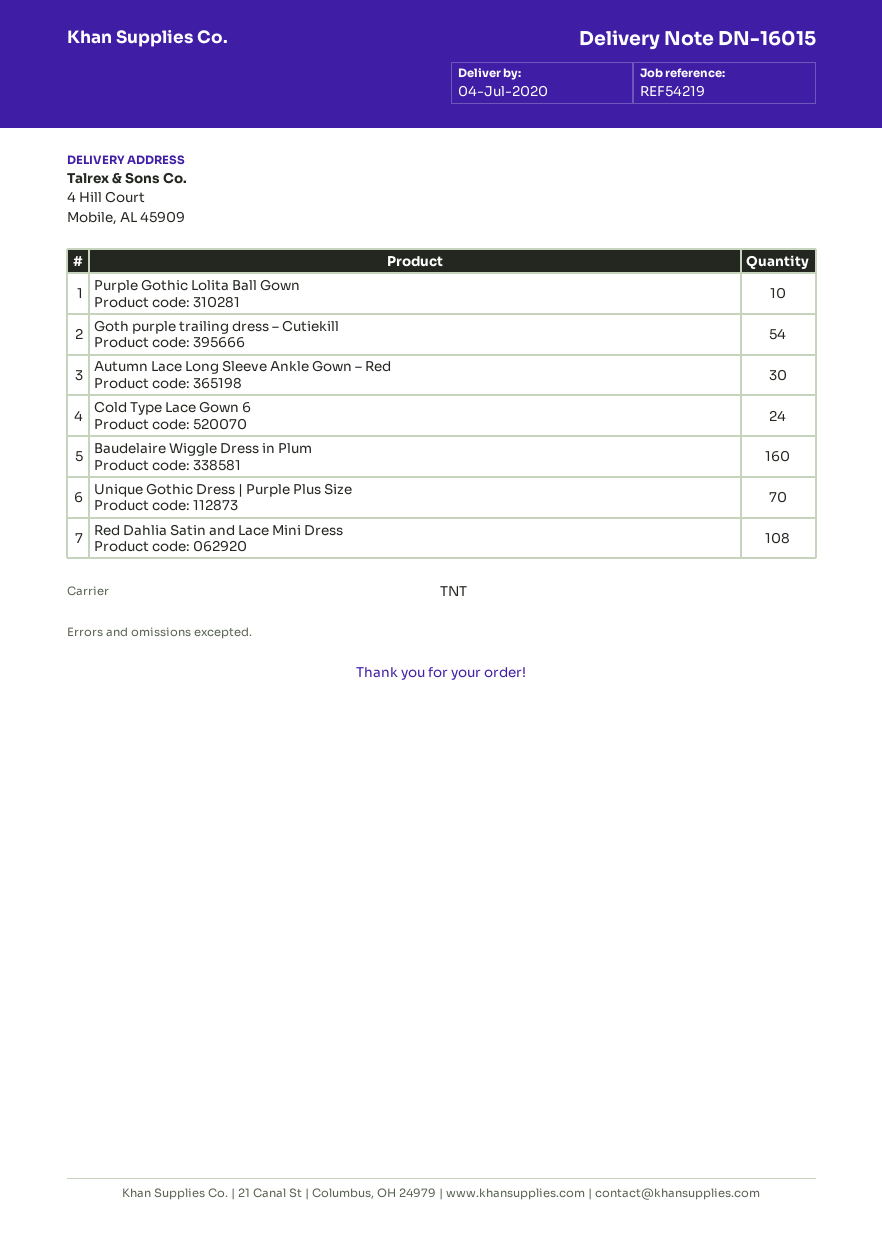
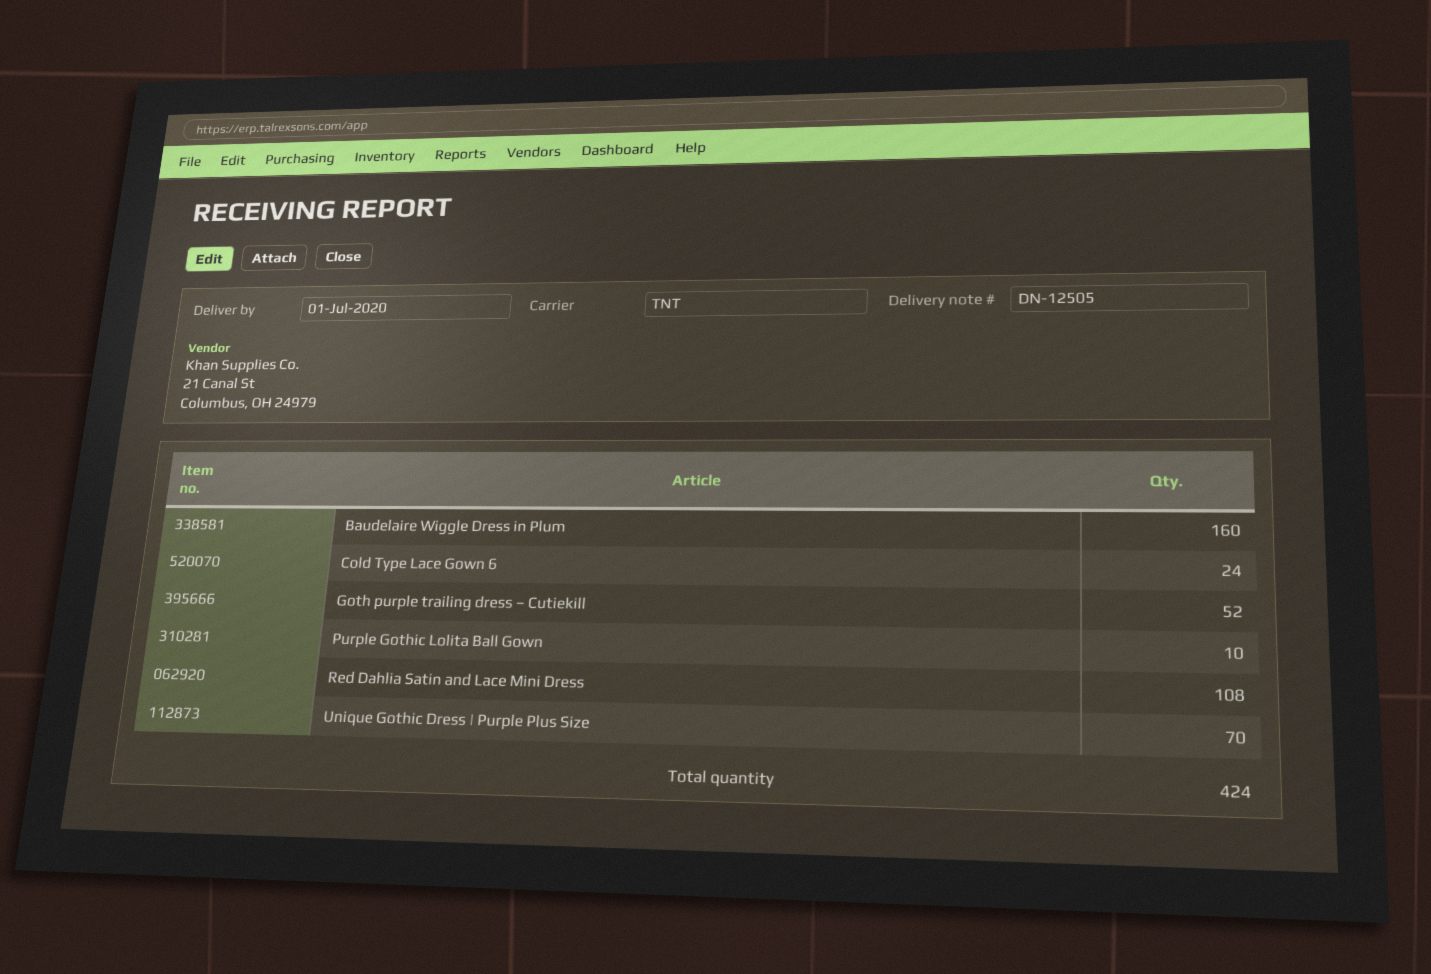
delivery note number: DN-16015 -> DN-12505
delivery date: 2020-07-04 -> 2020-07-01
Goth purple trailing dress – Cutiekill: 54 -> 52
Autumn Lace Long Sleeve Ankle Gown – Red: 30 -> none

